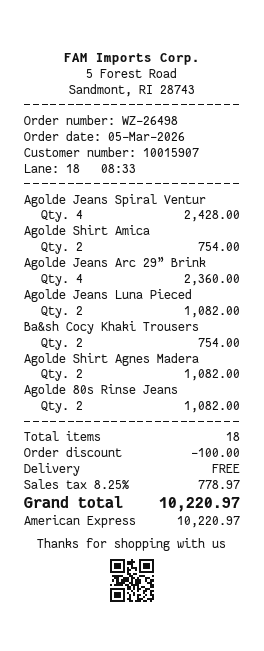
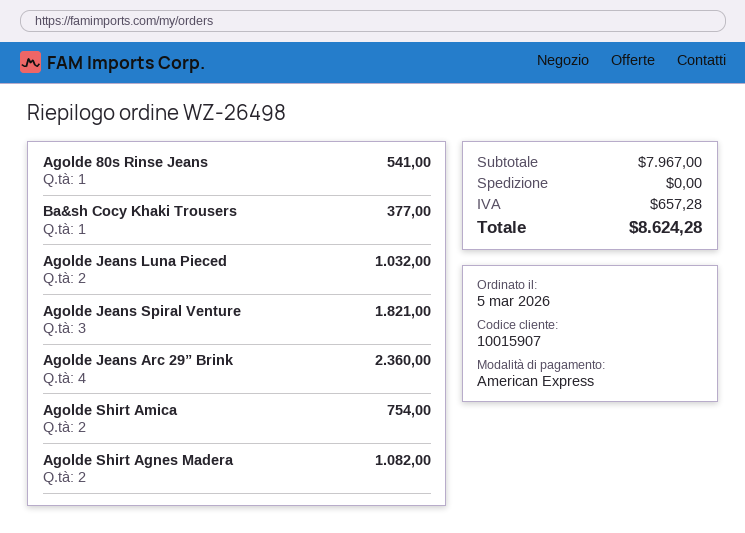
Agolde Jeans Spiral Ventur: 4 for 2428.00 -> 3 for 1821.00
Agolde Jeans Luna Pieced: 2 for 1082.00 -> 2 for 1032.00
Ba&sh Cocy Khaki Trousers: 2 for 754.00 -> 1 for 377.00
Agolde 80s Rinse Jeans: 2 for 1082.00 -> 1 for 541.00
discount: 100.00 -> none
tax: 778.97 -> 657.28
total: 10220.97 -> 8624.28

